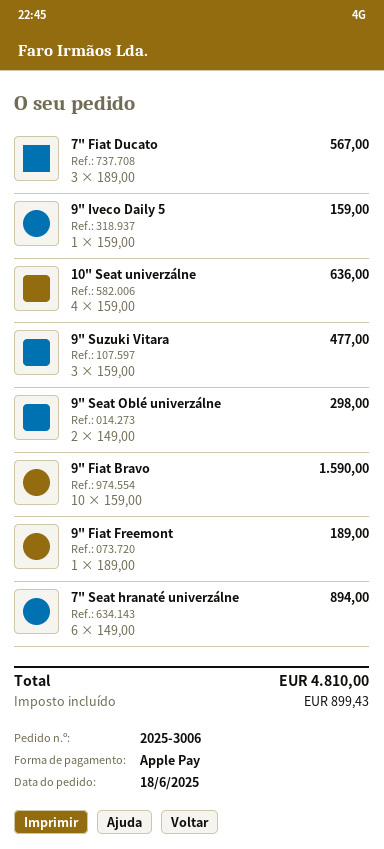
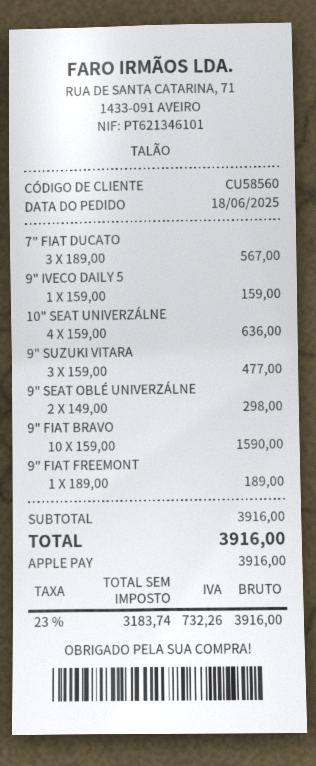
7" Seat hranaté univerzálne: 6 x 149.00 = 894.00 -> none
tax: 899.43 -> 732.26
total: 4810.00 -> 3916.00

